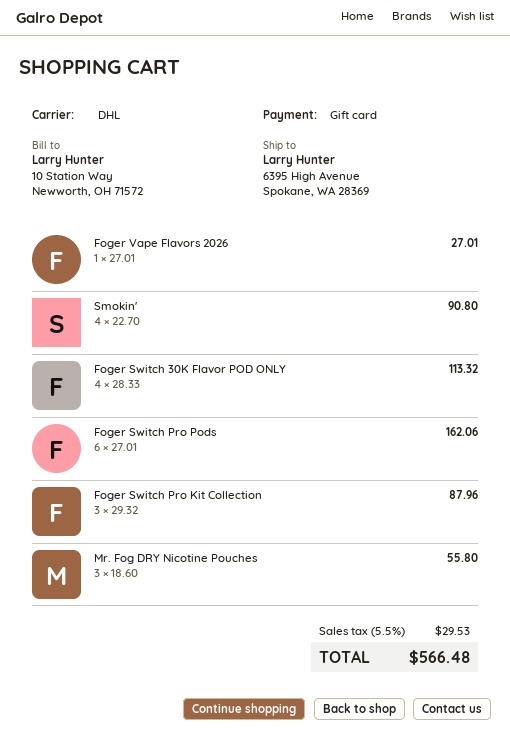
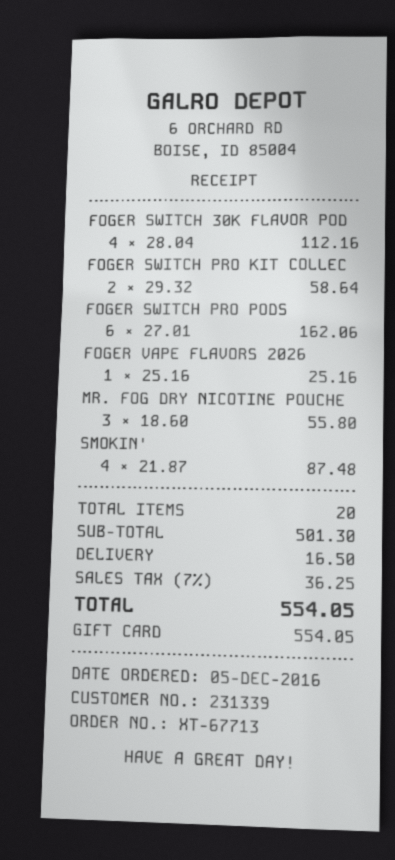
Foger Vape Flavors 2026: 1 x 27.01 = 27.01 -> 1 x 25.16 = 25.16
Smokin': 4 x 22.70 = 90.80 -> 4 x 21.87 = 87.48
Foger Switch 30K Flavor POD ONLY: 4 x 28.33 = 113.32 -> 4 x 28.04 = 112.16
Foger Switch Pro Kit Collection: 3 x 29.32 = 87.96 -> 2 x 29.32 = 58.64
shipping: none -> 16.50
tax: 5.5% = 29.53 -> 7% = 36.25
total: 566.48 -> 554.05

